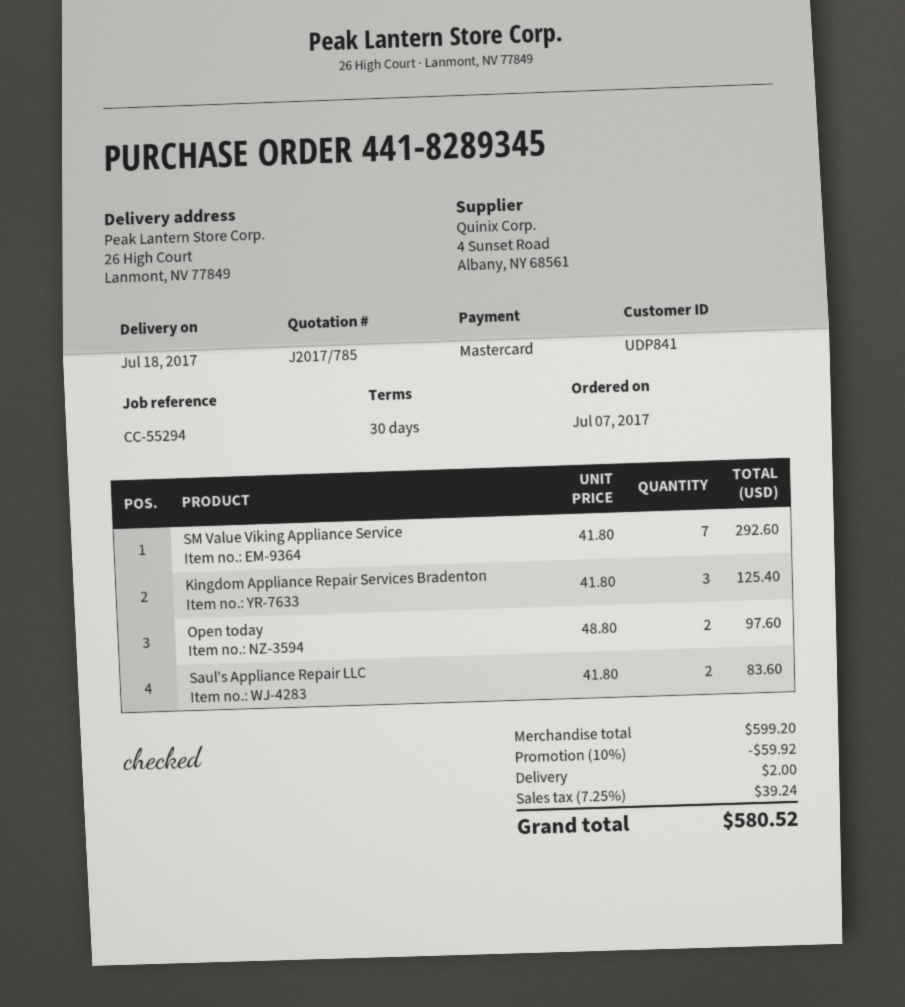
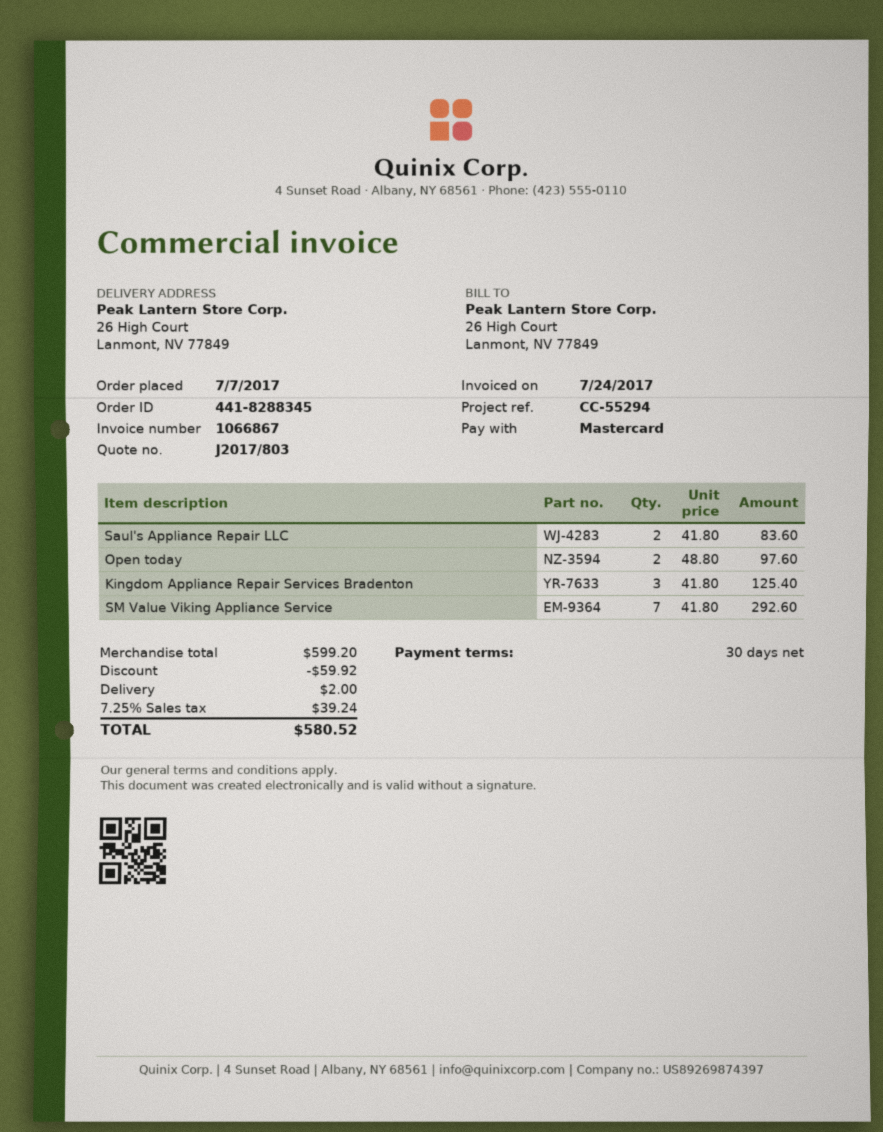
quote number: J2017/785 -> J2017/803
order number: 441-8289345 -> 441-8288345

